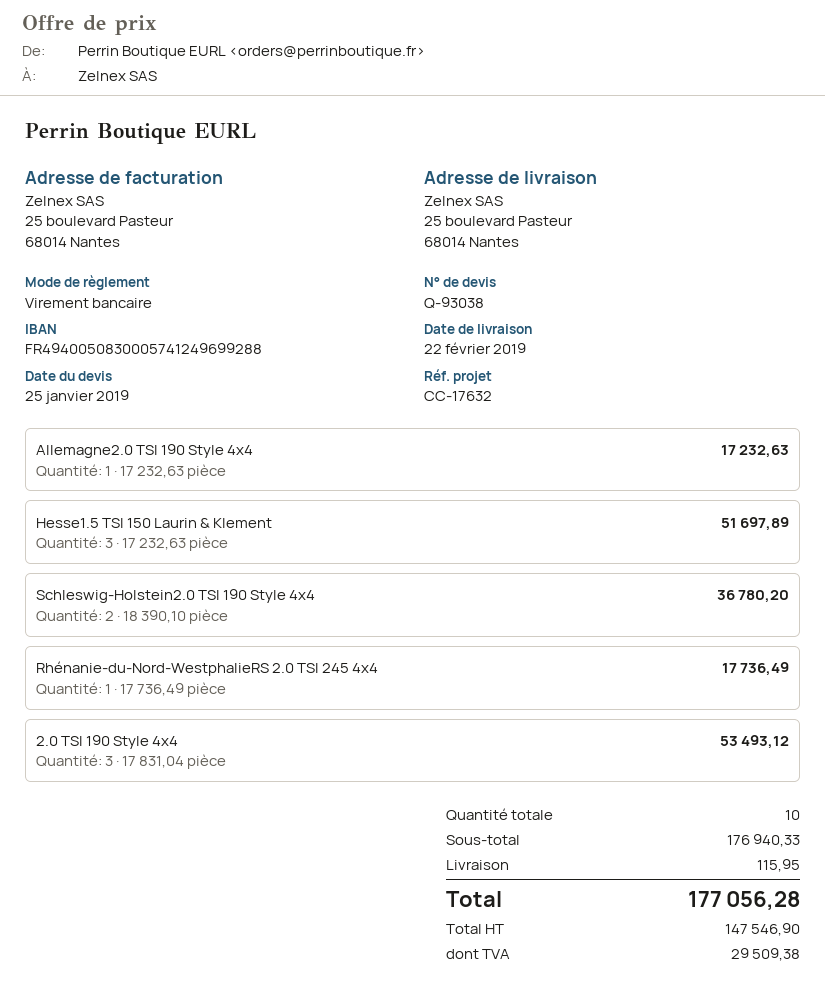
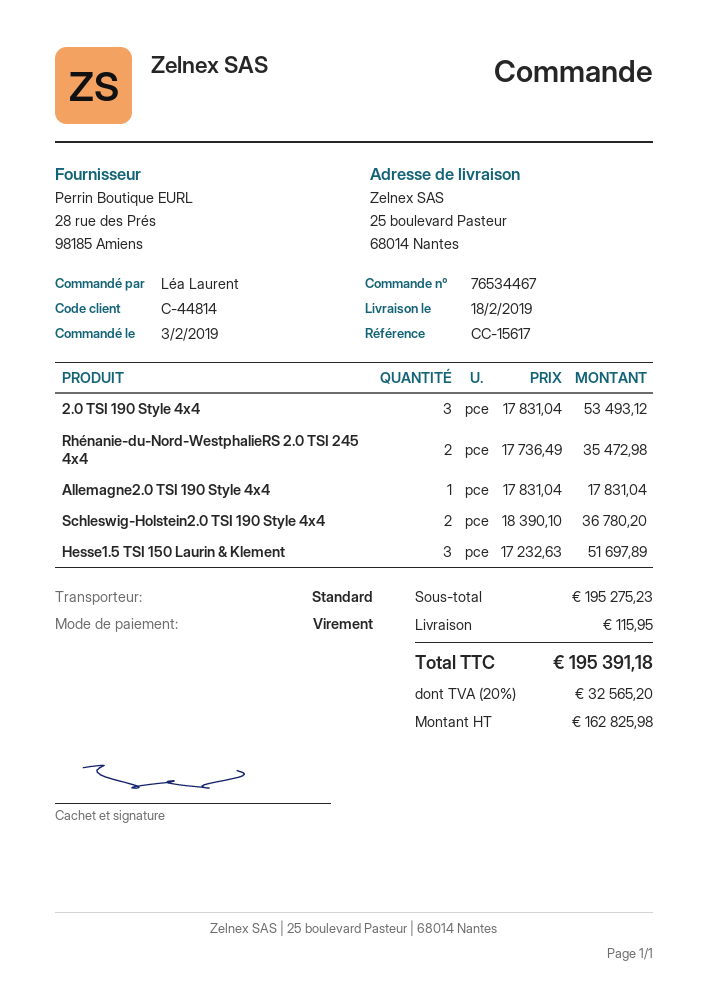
delivery date: 2019-02-22 -> 2019-02-18
reference: CC-17632 -> CC-15617
Allemagne2.0 TSI 190 Style 4x4: 1 x 17232.63 = 17232.63 -> 1 x 17831.04 = 17831.04
Rhénanie-du-Nord-WestphalieRS 2.0 TSI 245 4x4: 1 x 17736.49 = 17736.49 -> 2 x 17736.49 = 35472.98
subtotal: 176940.33 -> 195275.23
net: 147546.90 -> 162825.98
tax: 29509.38 -> 32565.20
total: 177056.28 -> 195391.18

